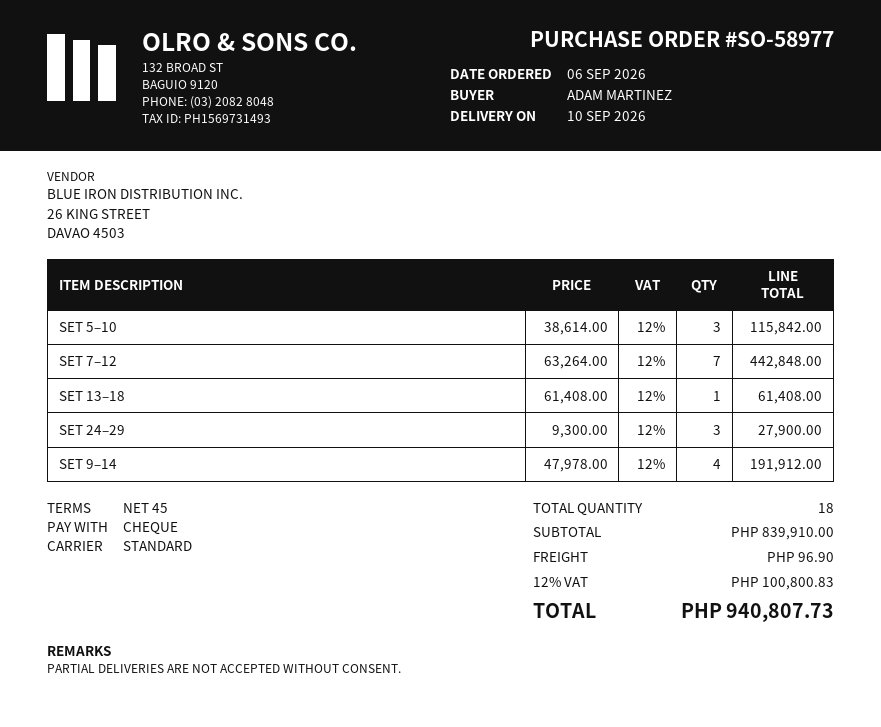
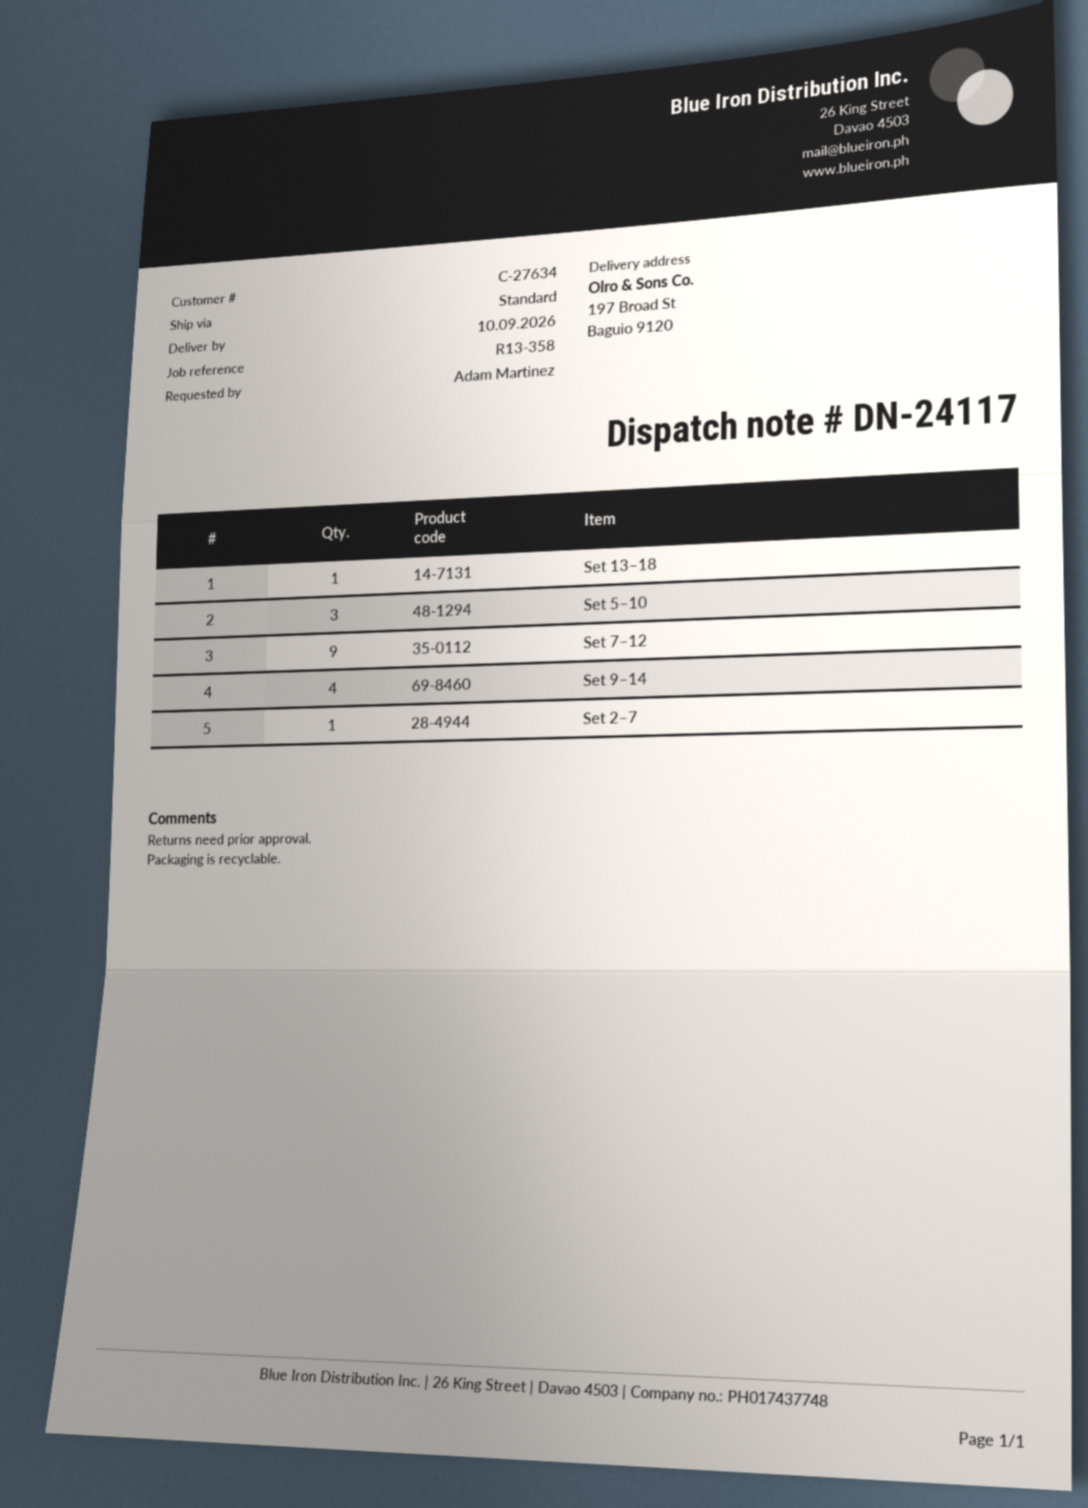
SET 7–12: 7 -> 9
SET 24–29: 3 -> none
Set 2–7: none -> 1

